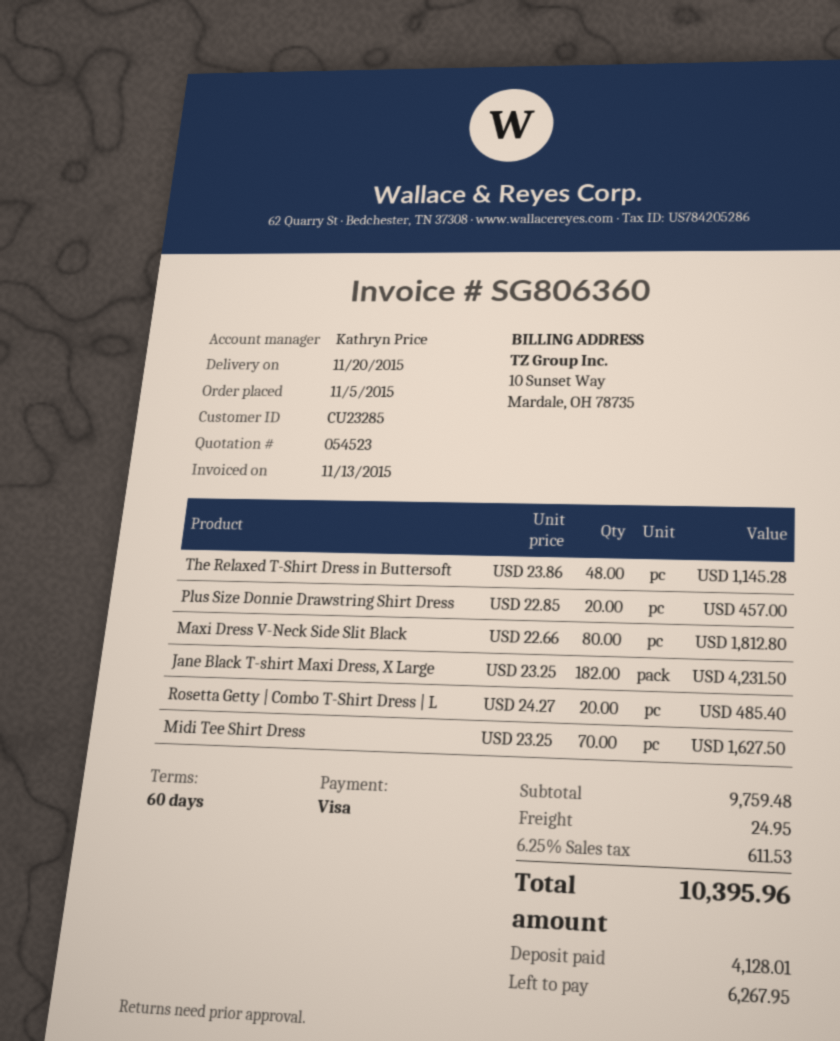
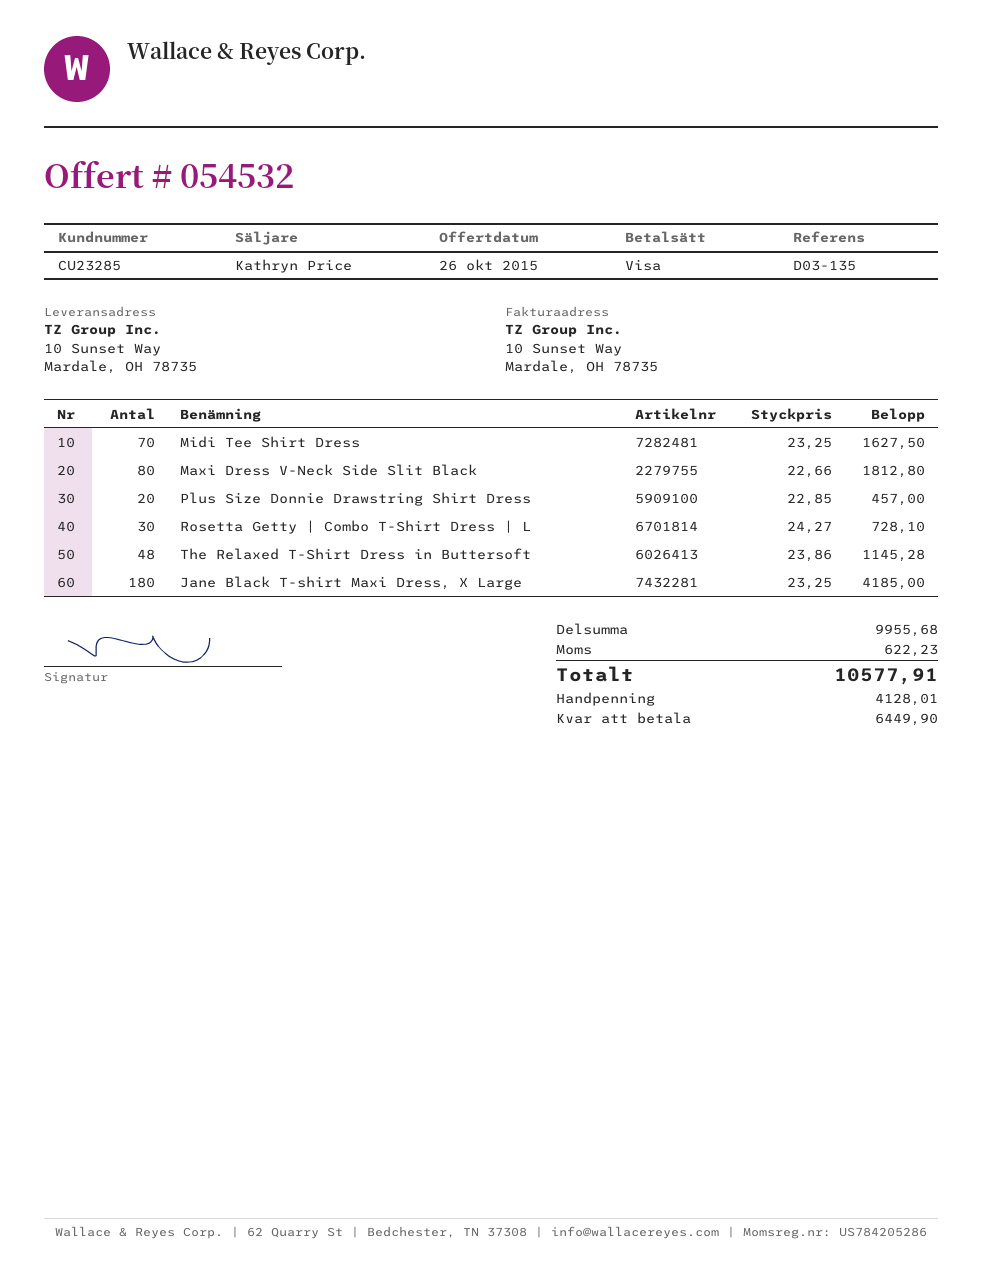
quote number: 054523 -> 054532
Jane Black T-shirt Maxi Dress, X Large: 182 x 23.25 = 4231.50 -> 180 x 23.25 = 4185.00
Rosetta Getty | Combo T-Shirt Dress | L: 20 x 24.27 = 485.40 -> 30 x 24.27 = 728.10
subtotal: 9759.48 -> 9955.68
shipping: 24.95 -> none
tax: 611.53 -> 622.23
total: 10395.96 -> 10577.91
balance: 6267.95 -> 6449.90

